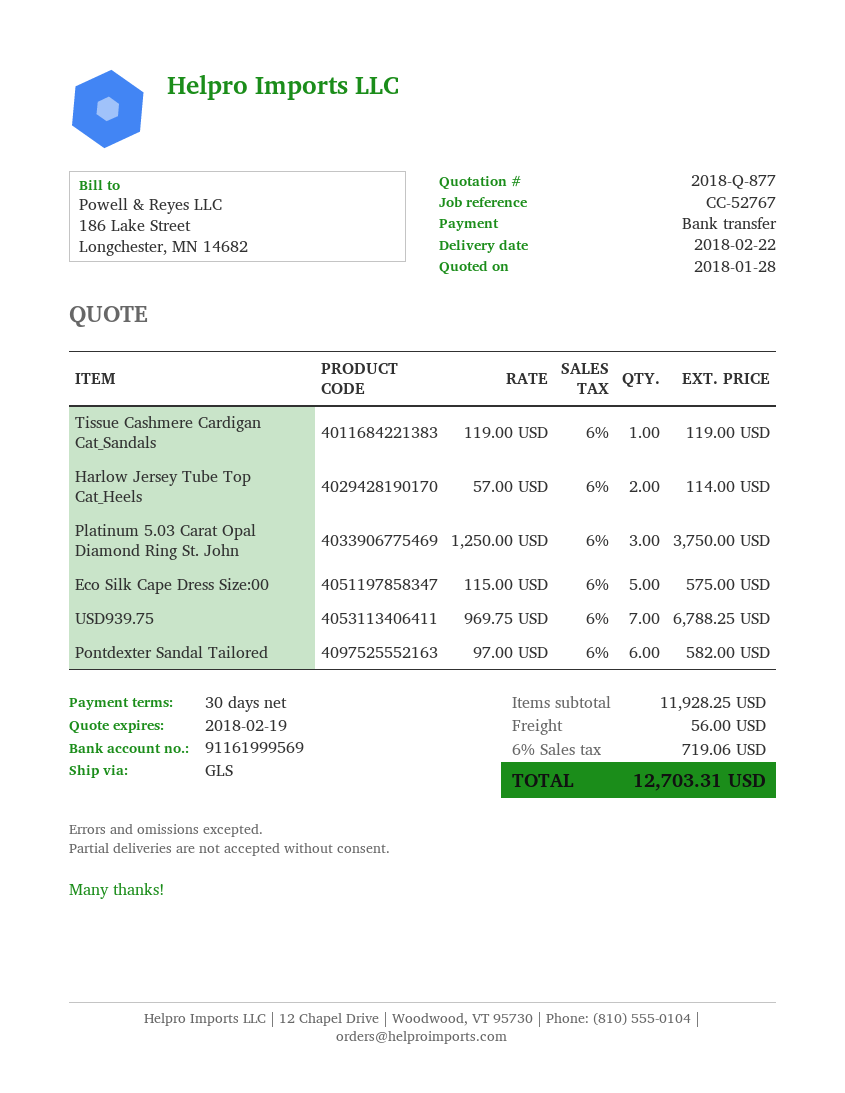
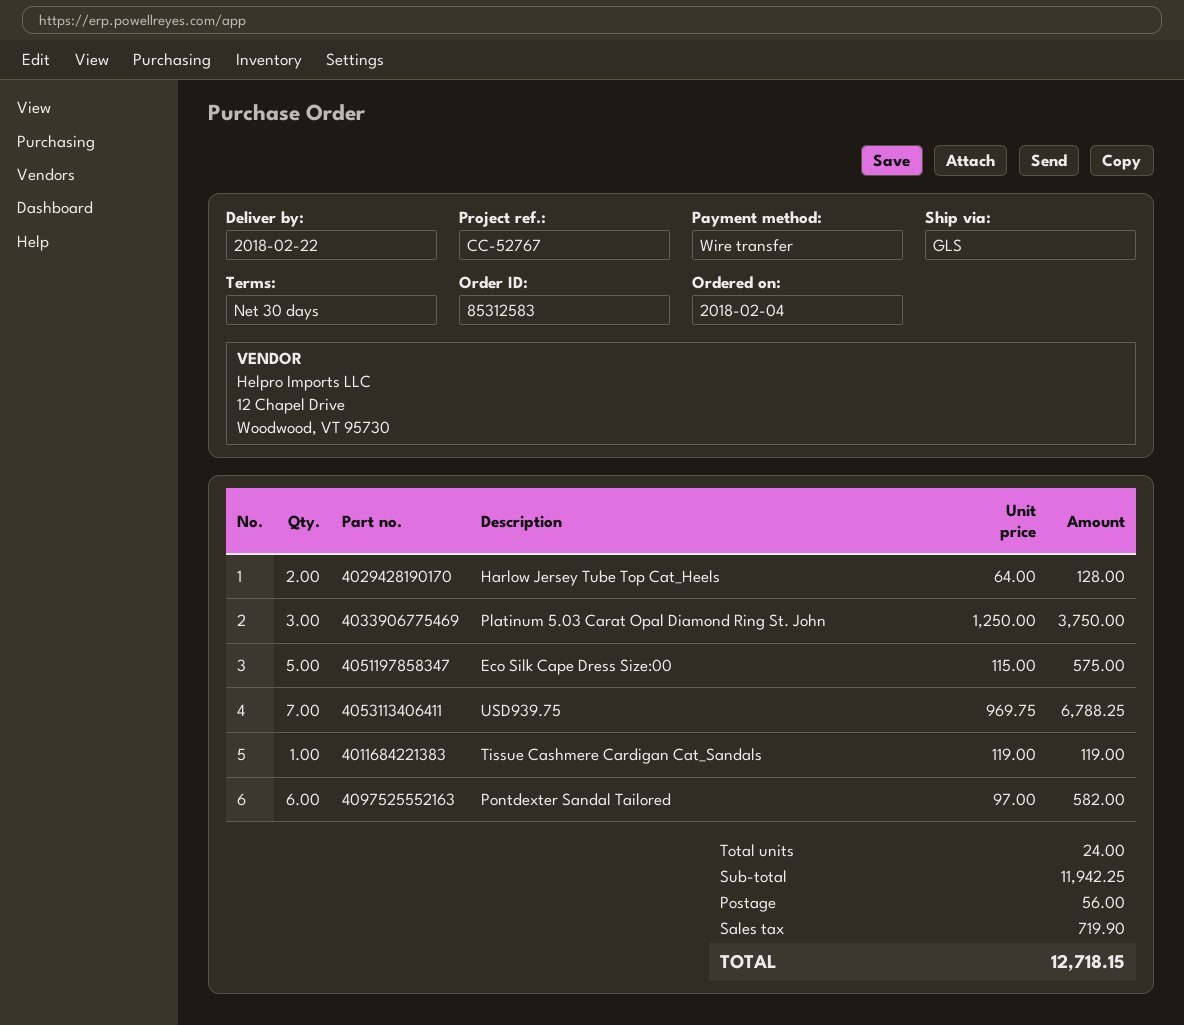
Harlow Jersey Tube Top Cat_Heels: 2 x 57.00 = 114.00 -> 2 x 64.00 = 128.00
subtotal: 11928.25 -> 11942.25
tax: 719.06 -> 719.90
total: 12703.31 -> 12718.15

